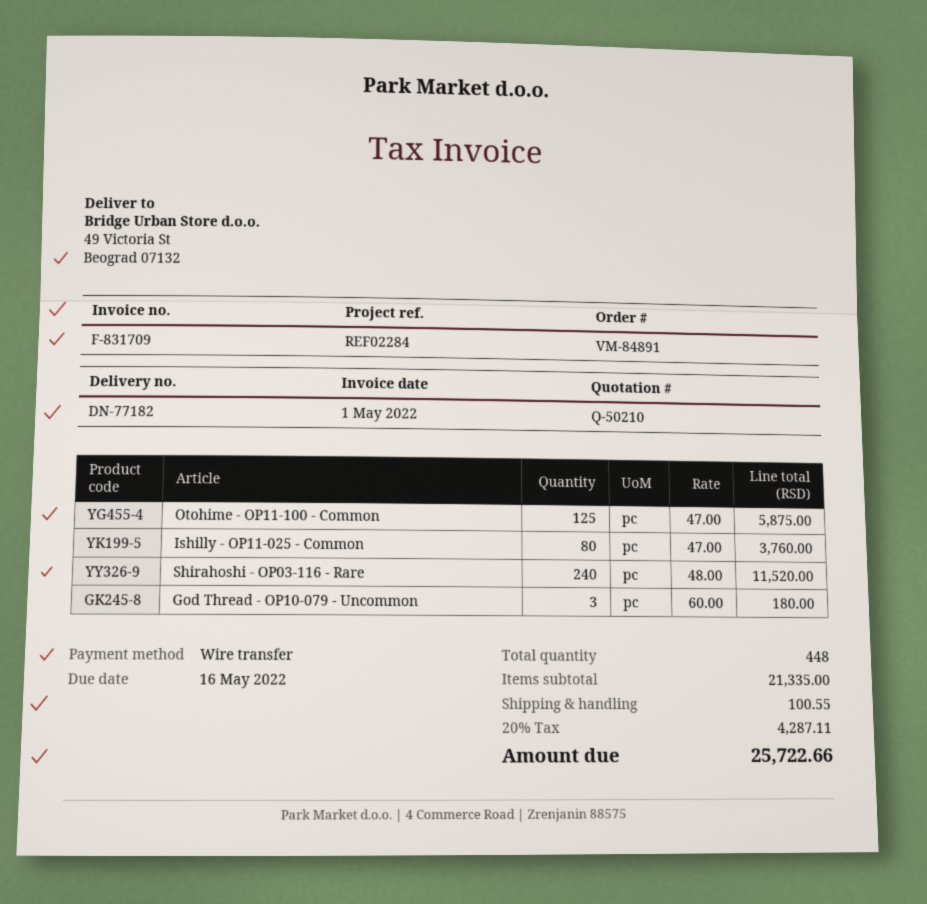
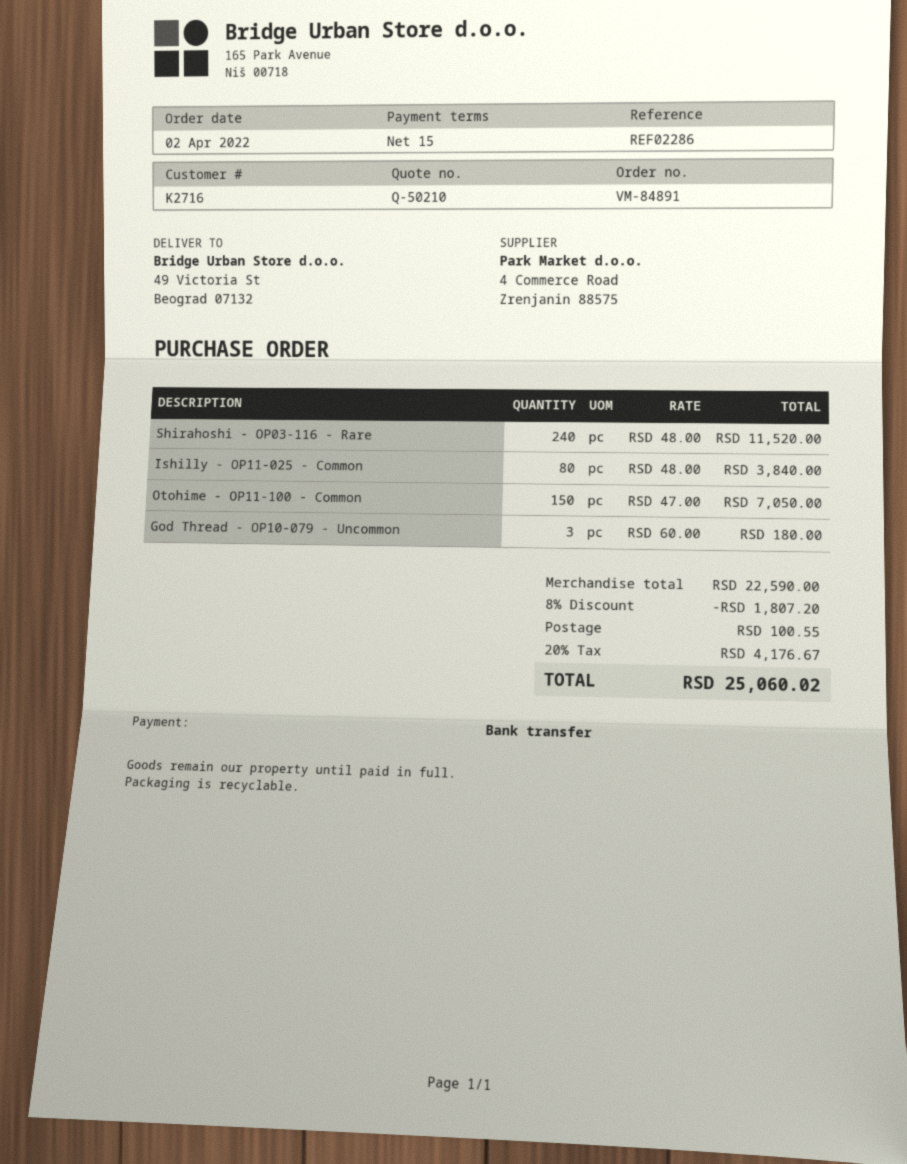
reference: REF02284 -> REF02286
Otohime - OP11-100 - Common: 125 x 47.00 = 5875.00 -> 150 x 47.00 = 7050.00
Ishilly - OP11-025 - Common: 80 x 47.00 = 3760.00 -> 80 x 48.00 = 3840.00
subtotal: 21335.00 -> 22590.00
discount: none -> 8% = 1807.20
tax: 20% = 4287.11 -> 20% = 4176.67
total: 25722.66 -> 25060.02

